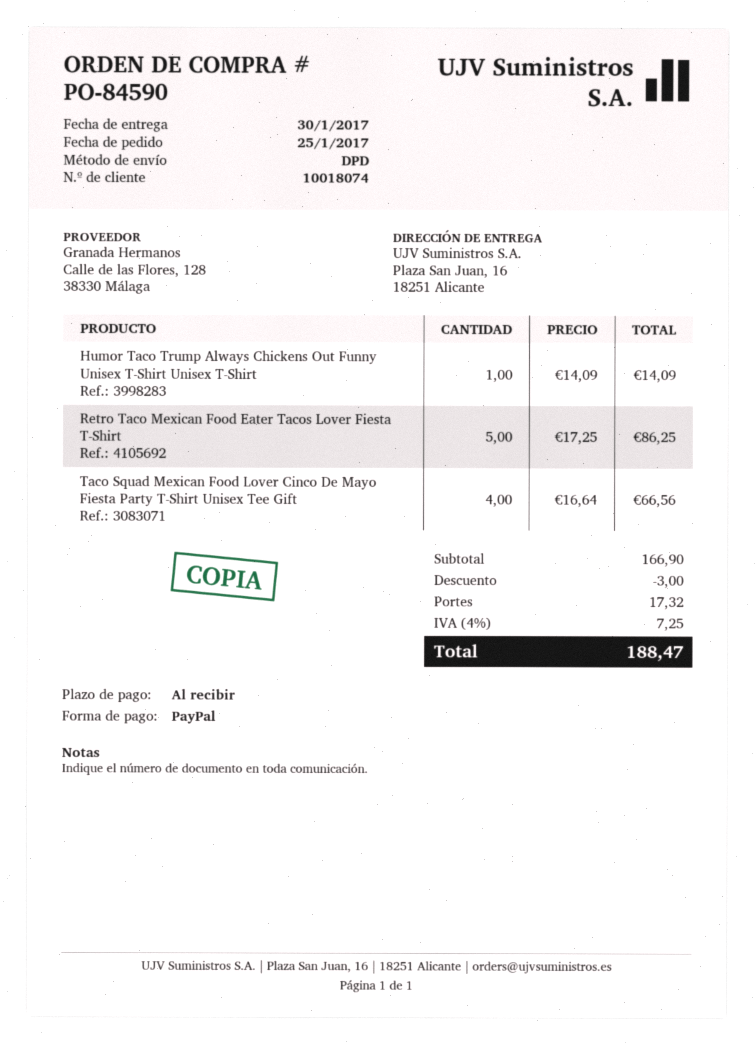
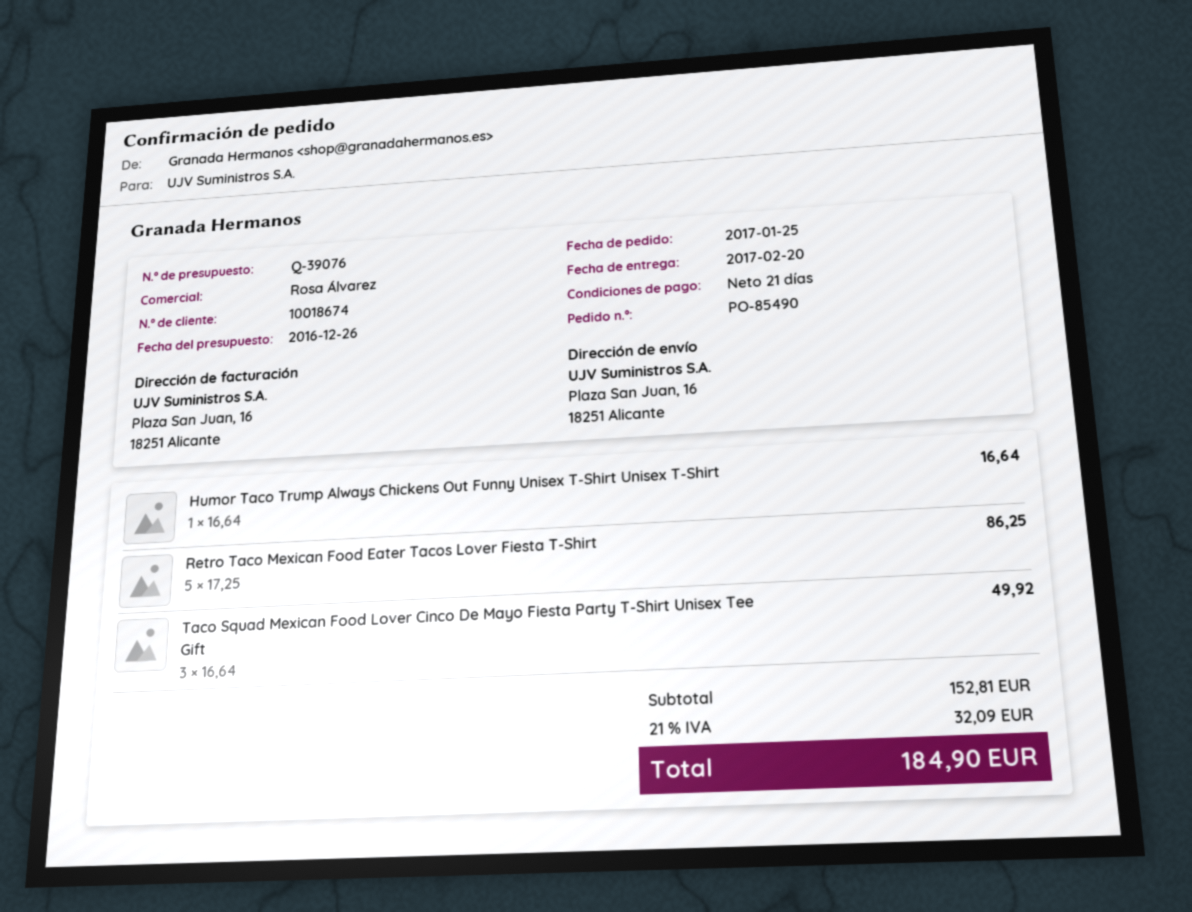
order number: PO-84590 -> PO-85490
delivery date: 2017-01-30 -> 2017-02-20
payment terms: on receipt -> 21 days
customer number: 10018074 -> 10018674
Humor Taco Trump Always Chickens Out Funny Unisex T-Shirt Unisex T-Shirt: 1 x 14.09 = 14.09 -> 1 x 16.64 = 16.64
Taco Squad Mexican Food Lover Cinco De Mayo Fiesta Party T-Shirt Unisex Tee Gift: 4 x 16.64 = 66.56 -> 3 x 16.64 = 49.92
subtotal: 166.90 -> 152.81
discount: 3.00 -> none
shipping: 17.32 -> none
tax: 4% = 7.25 -> 21% = 32.09
total: 188.47 -> 184.90

